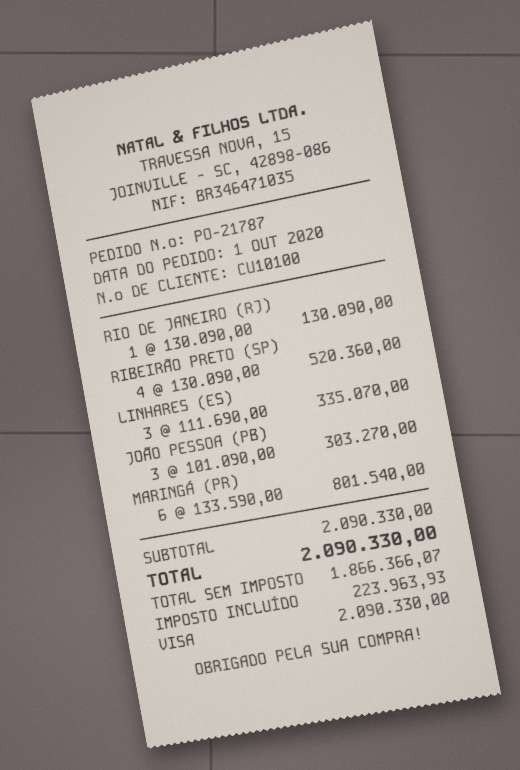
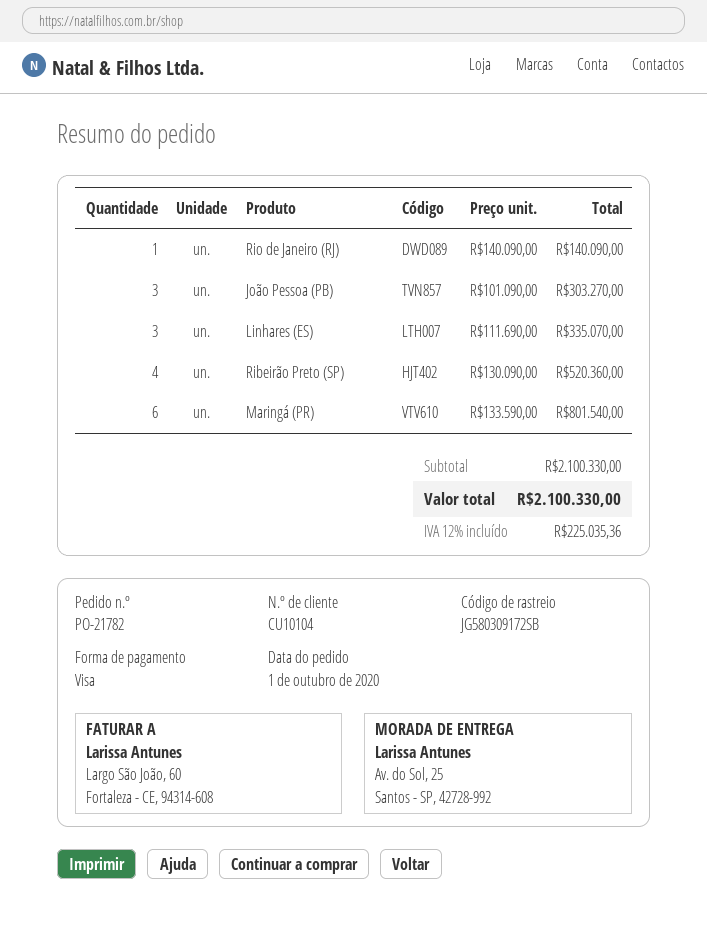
order number: PO-21787 -> PO-21782
customer number: CU10100 -> CU10104
RIO DE JANEIRO (RJ): 1 x 130090.00 = 130090.00 -> 1 x 140090.00 = 140090.00
subtotal: 2090330.00 -> 2100330.00
tax: 223963.93 -> 225035.36
total: 2090330.00 -> 2100330.00

